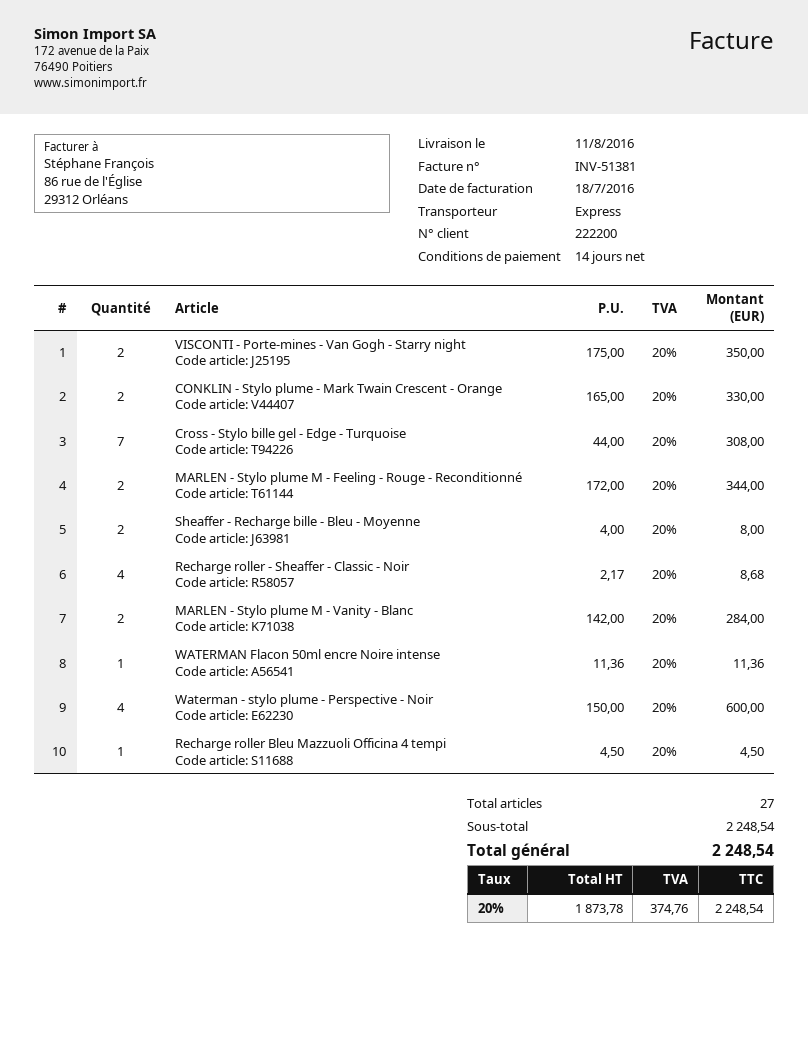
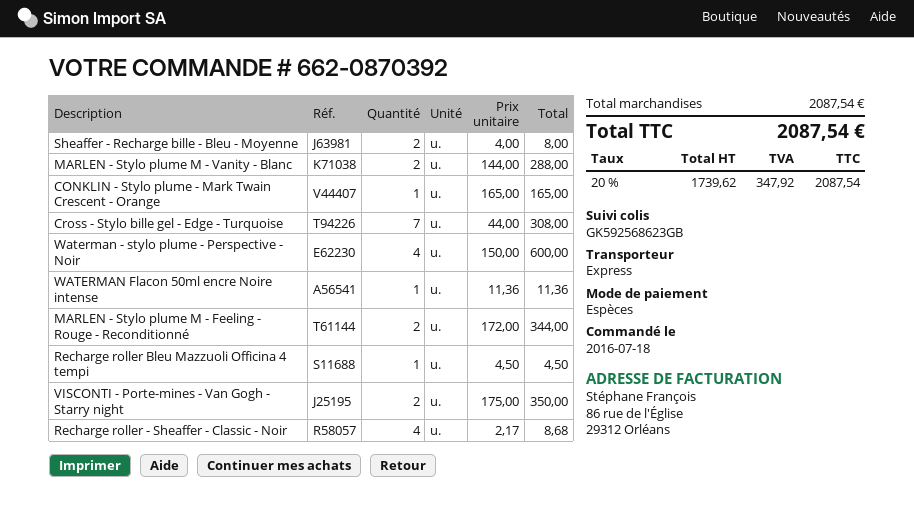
CONKLIN - Stylo plume - Mark Twain Crescent - Orange: 2 x 165.00 = 330.00 -> 1 x 165.00 = 165.00
MARLEN - Stylo plume M - Vanity - Blanc: 2 x 142.00 = 284.00 -> 2 x 144.00 = 288.00
subtotal: 2248.54 -> 2087.54
net: 1873.78 -> 1739.62
tax: 20% = 374.76 -> 20% = 347.92
total: 2248.54 -> 2087.54

